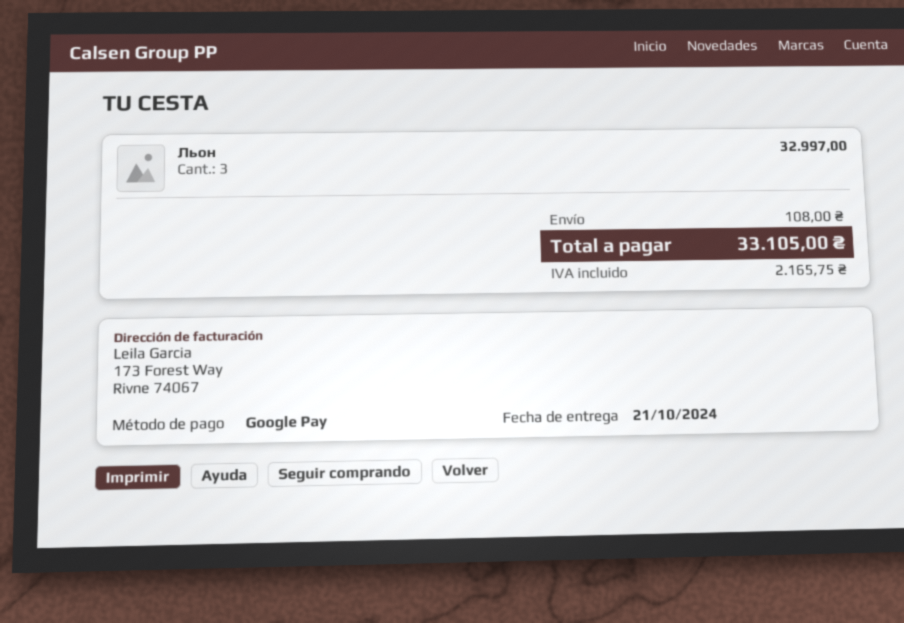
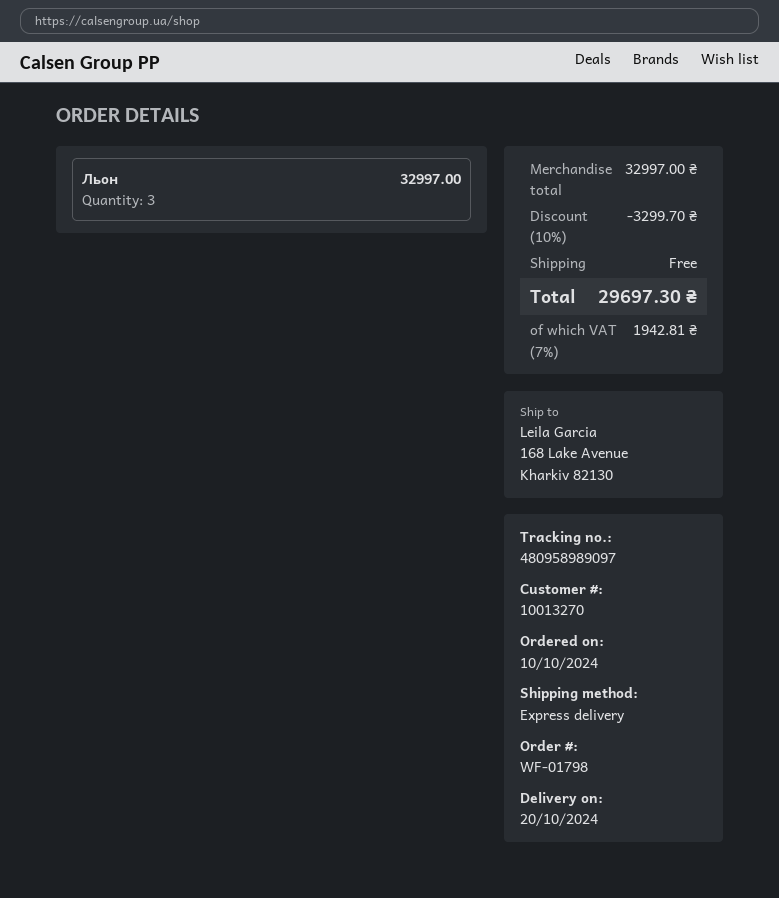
delivery date: 2024-10-21 -> 2024-10-20
discount: none -> 10% = 3299.70
shipping: 108.00 -> 0.00
tax: 2165.75 -> 1942.81
total: 33105.00 -> 29697.30

